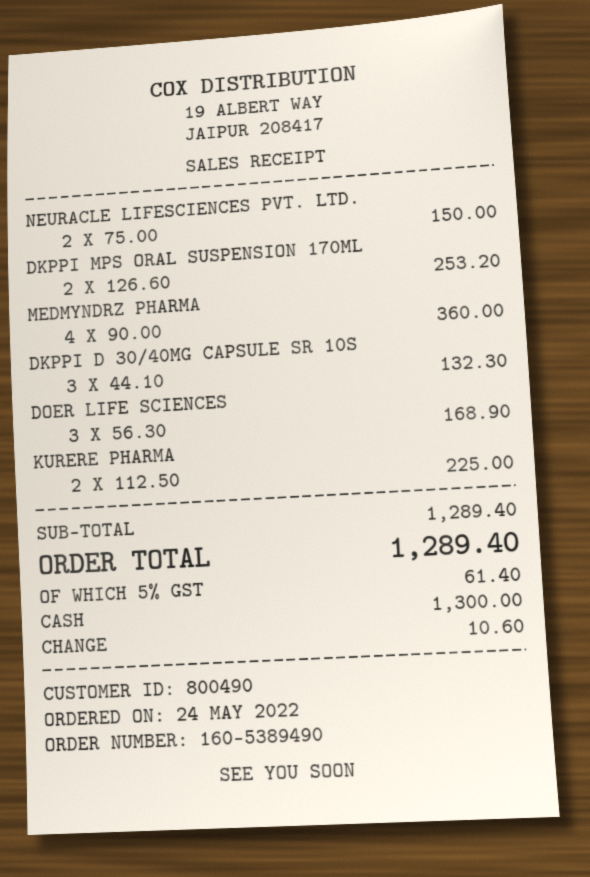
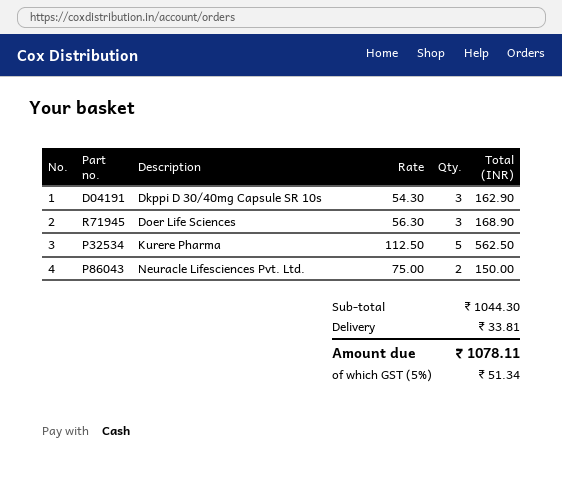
DKPPI MPS ORAL SUSPENSION 170ML: 2 x 126.60 = 253.20 -> none
MEDMYNDRZ PHARMA: 4 x 90.00 = 360.00 -> none
DKPPI D 30/40MG CAPSULE SR 10S: 3 x 44.10 = 132.30 -> 3 x 54.30 = 162.90
KURERE PHARMA: 2 x 112.50 = 225.00 -> 5 x 112.50 = 562.50
subtotal: 1289.40 -> 1044.30
shipping: none -> 33.81
tax: 5% = 61.40 -> 5% = 51.34
total: 1289.40 -> 1078.11

